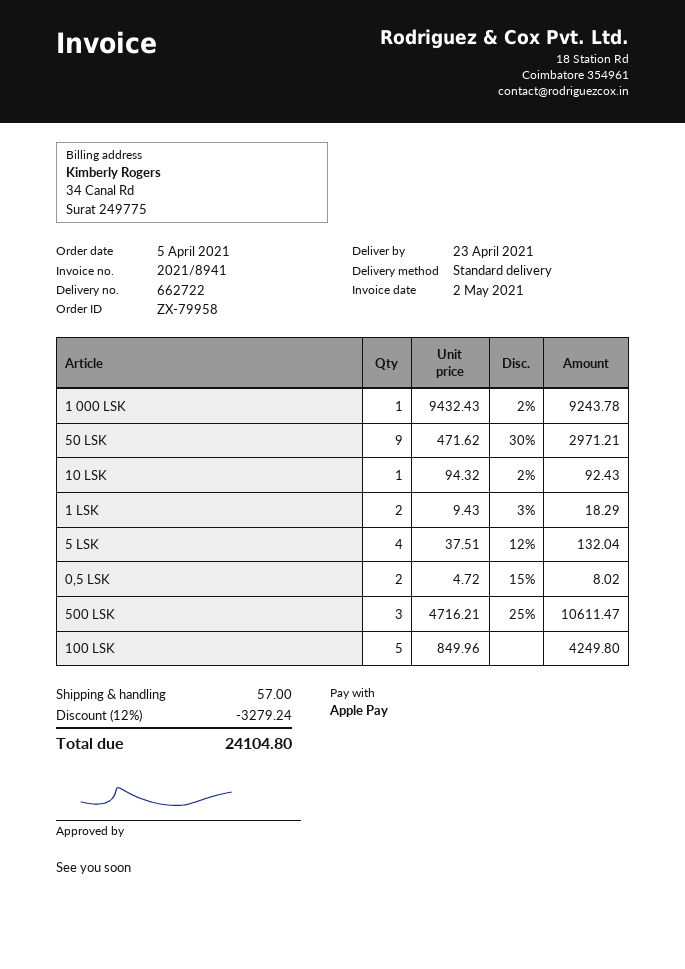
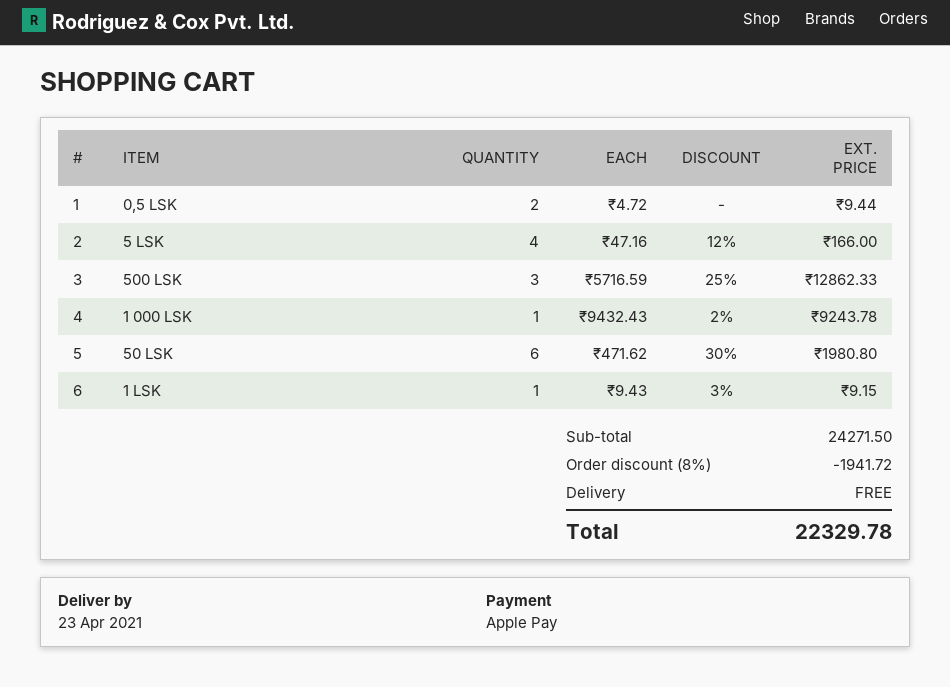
50 LSK: 9 x 471.62 - 30% = 2971.21 -> 6 x 471.62 - 30% = 1980.80
10 LSK: 1 x 94.32 - 2% = 92.43 -> none
1 LSK: 2 x 9.43 - 3% = 18.29 -> 1 x 9.43 - 3% = 9.15
5 LSK: 4 x 37.51 - 12% = 132.04 -> 4 x 47.16 - 12% = 166.00
0,5 LSK: 2 x 4.72 - 15% = 8.02 -> 2 x 4.72 = 9.44
500 LSK: 3 x 4716.21 - 25% = 10611.47 -> 3 x 5716.59 - 25% = 12862.33
100 LSK: 5 x 849.96 = 4249.80 -> none
discount: 12% = 3279.24 -> 8% = 1941.72
shipping: 57.00 -> 0.00
total: 24104.80 -> 22329.78

